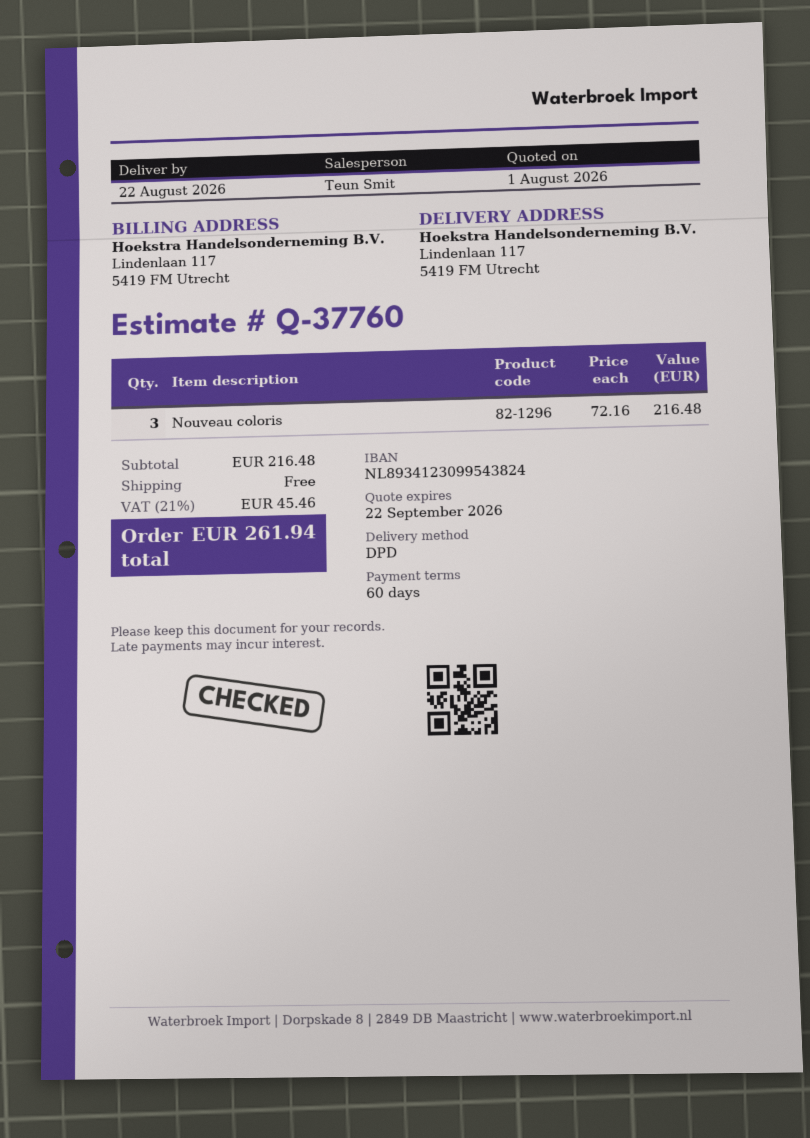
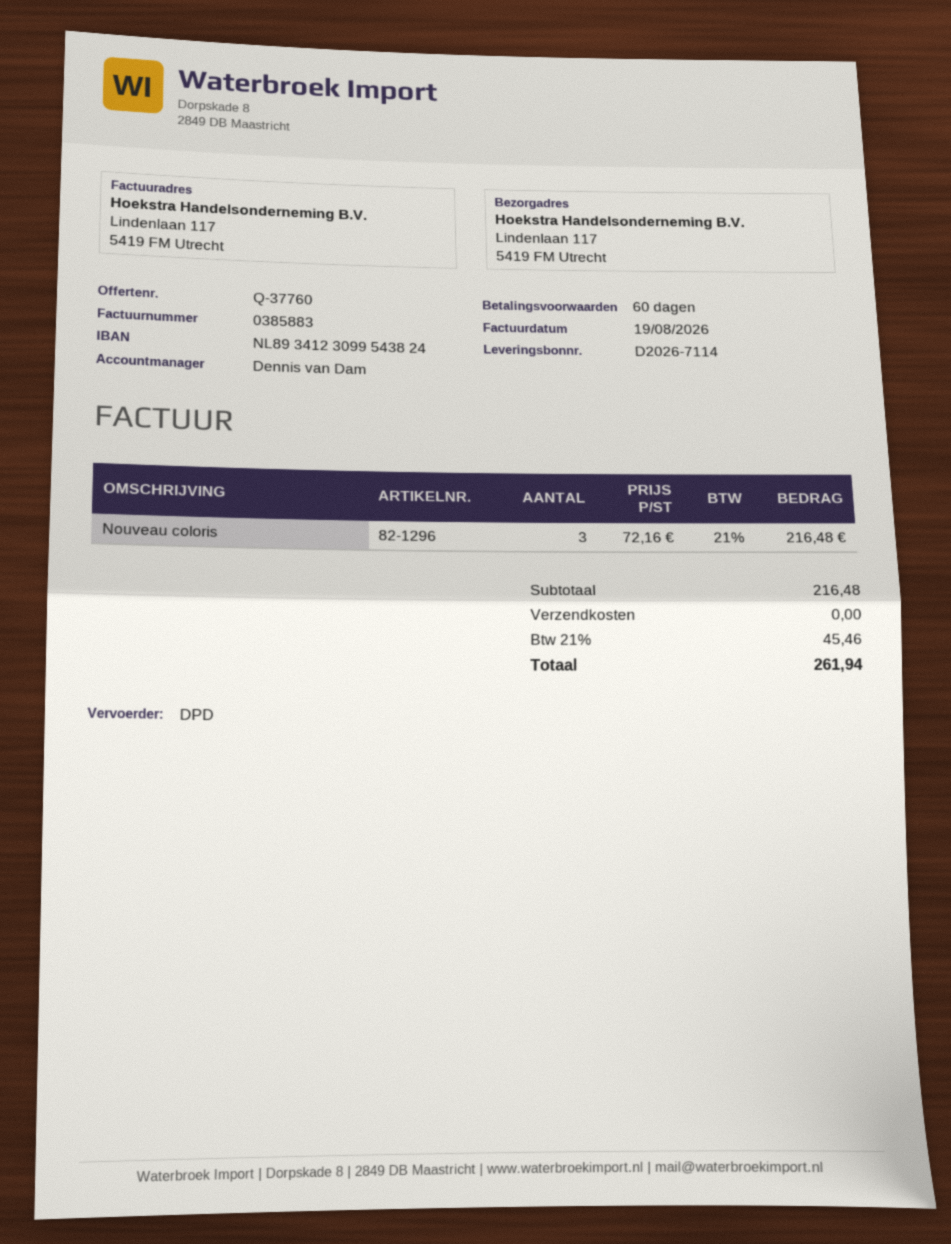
sales rep: Teun Smit -> Dennis van Dam

